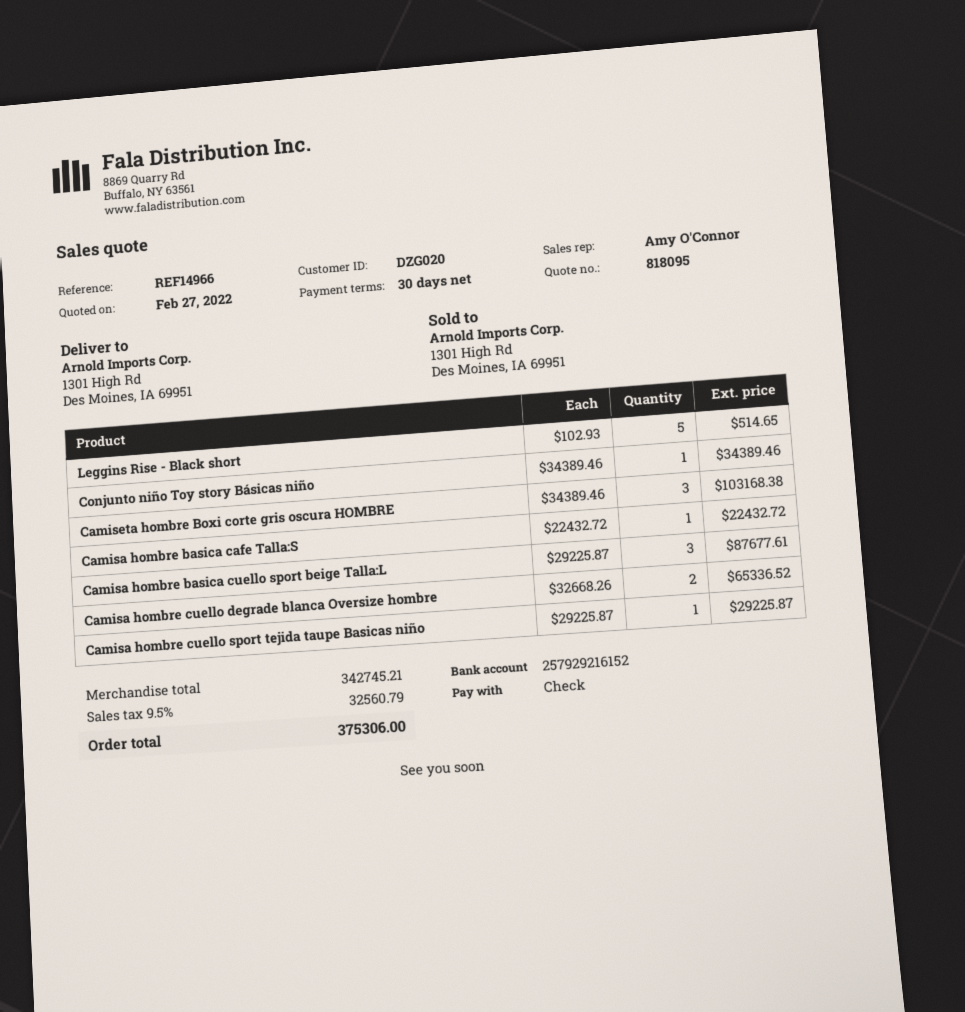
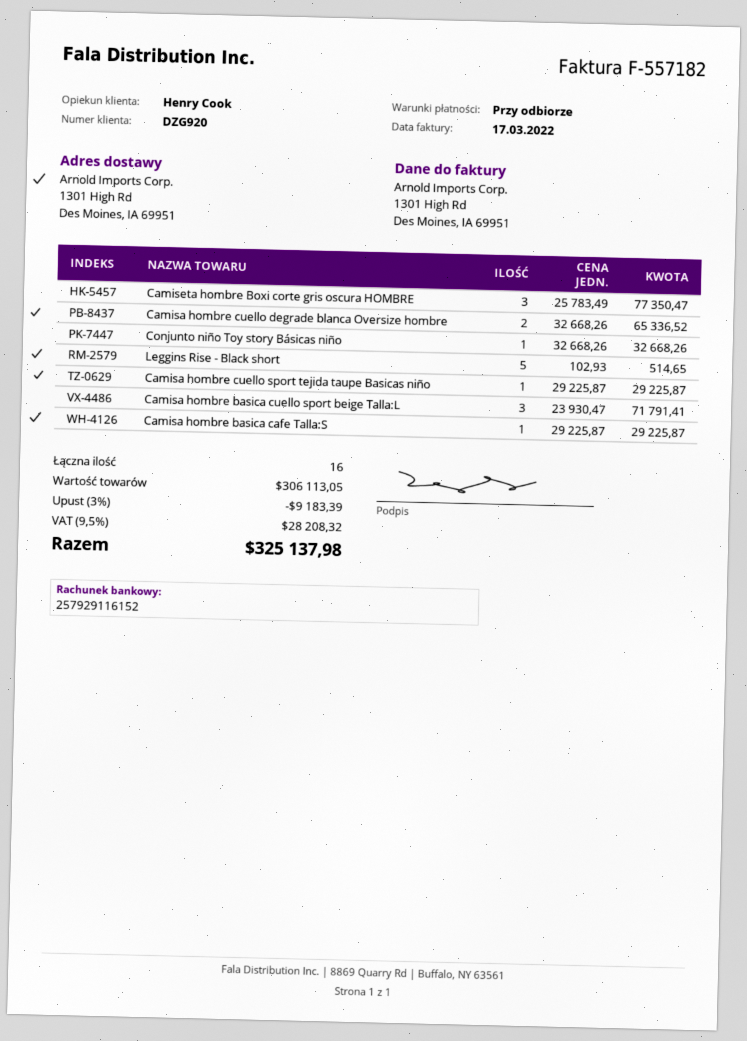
payment terms: 30 days -> on receipt
customer number: DZG020 -> DZG920
sales rep: Amy O'Connor -> Henry Cook
bank account: 257929216152 -> 257929116152
Conjunto niño Toy story Básicas niño: 1 x 34389.46 = 34389.46 -> 1 x 32668.26 = 32668.26
Camiseta hombre Boxi corte gris oscura HOMBRE: 3 x 34389.46 = 103168.38 -> 3 x 25783.49 = 77350.47
Camisa hombre basica cafe Talla:S: 1 x 22432.72 = 22432.72 -> 1 x 29225.87 = 29225.87
Camisa hombre basica cuello sport beige Talla:L: 3 x 29225.87 = 87677.61 -> 3 x 23930.47 = 71791.41
subtotal: 342745.21 -> 306113.05
discount: none -> 3% = 9183.39
tax: 9.5% = 32560.79 -> 9.5% = 28208.32
total: 375306.00 -> 325137.98

